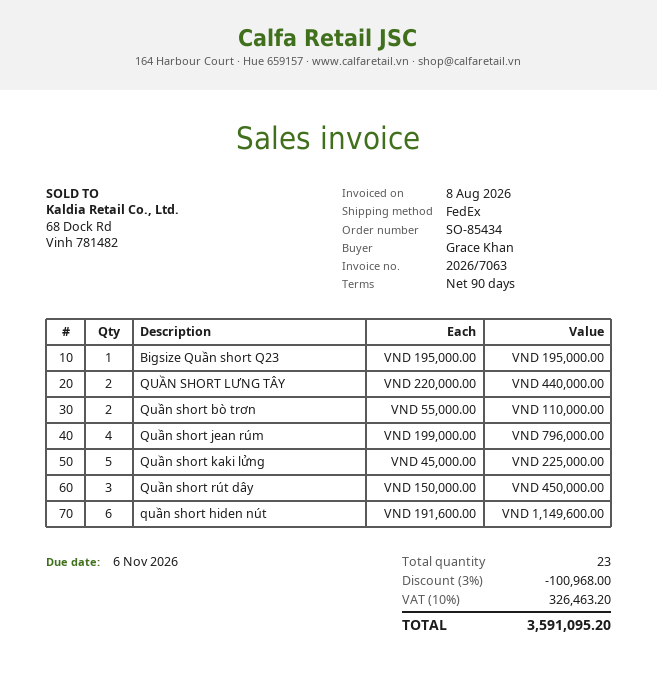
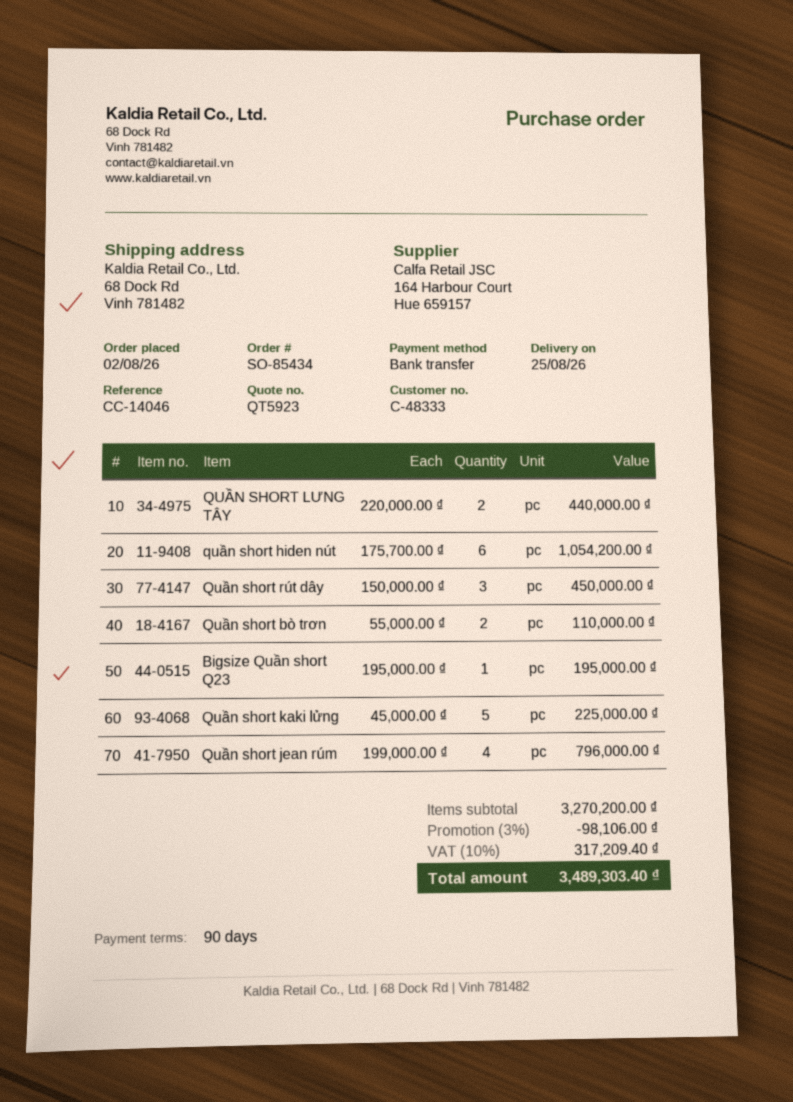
quần short hiden nút: 6 x 191600.00 = 1149600.00 -> 6 x 175700.00 = 1054200.00
discount: 3% = 100968.00 -> 3% = 98106.00
tax: 10% = 326463.20 -> 10% = 317209.40
total: 3591095.20 -> 3489303.40

